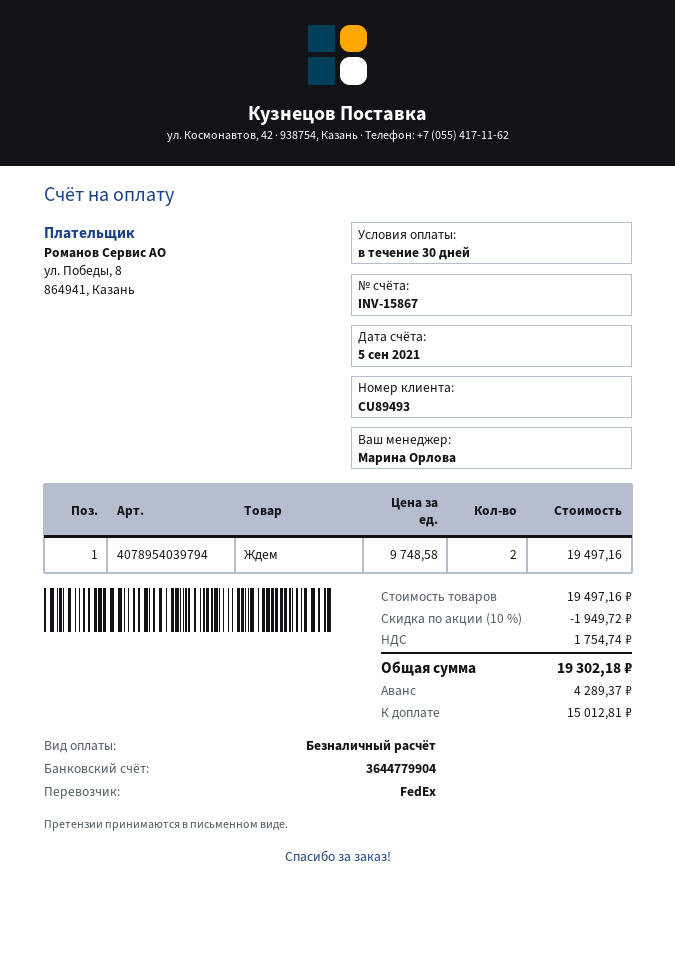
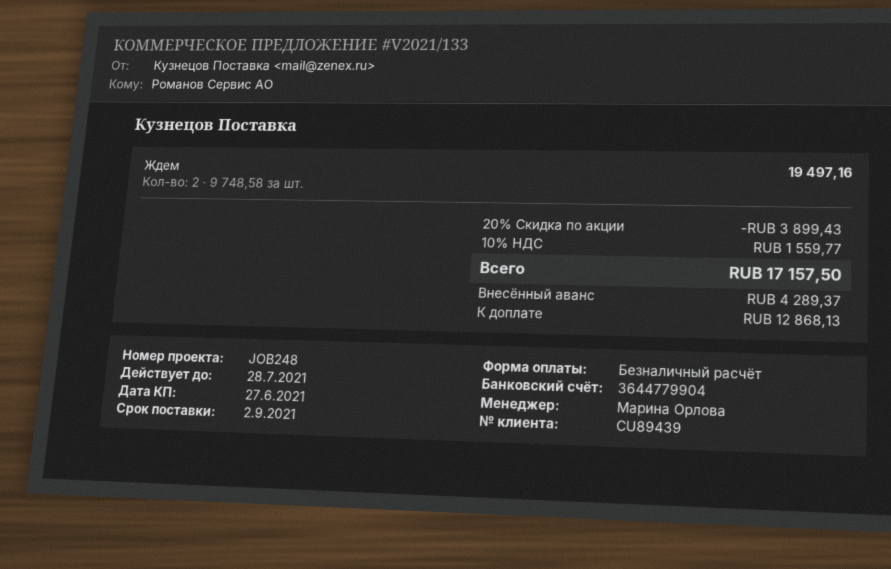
customer number: CU89493 -> CU89439
discount: 10% = 1949.72 -> 20% = 3899.43
tax: 1754.74 -> 1559.77
total: 19302.18 -> 17157.50
balance: 15012.81 -> 12868.13

